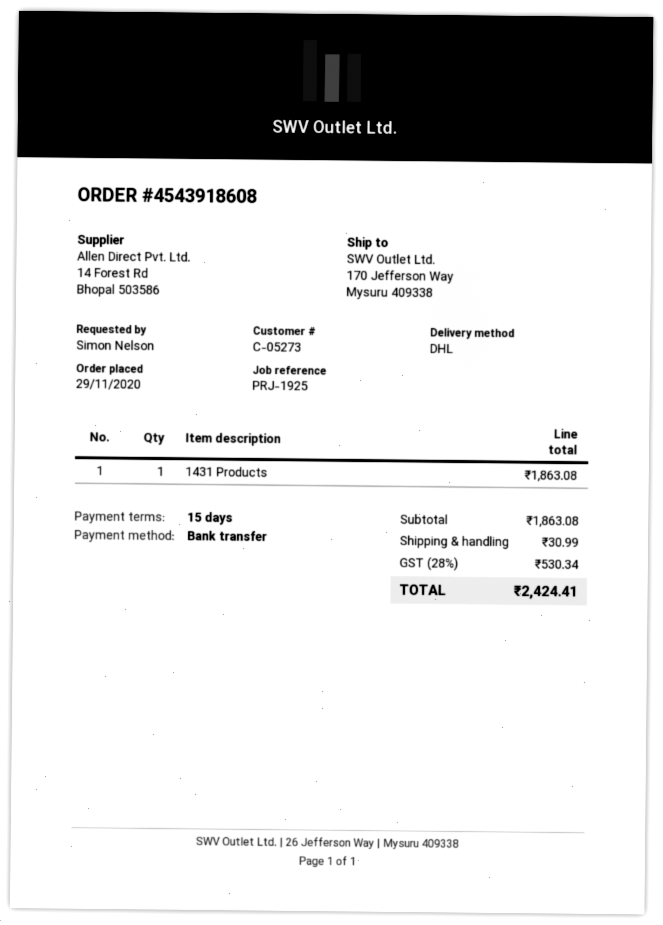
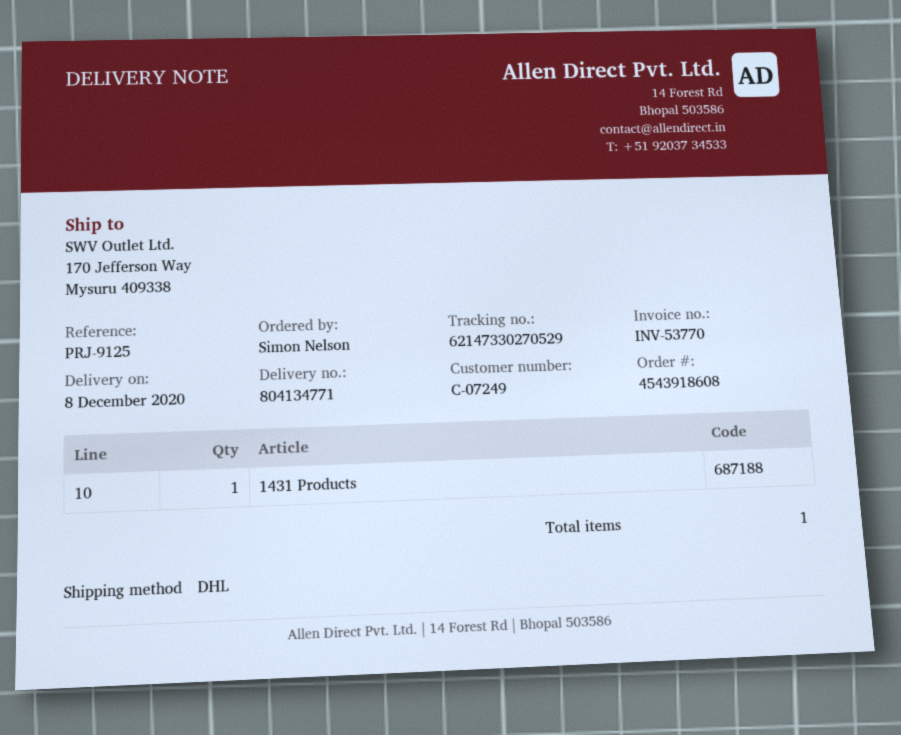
customer number: C-05273 -> C-07249
reference: PRJ-1925 -> PRJ-9125

